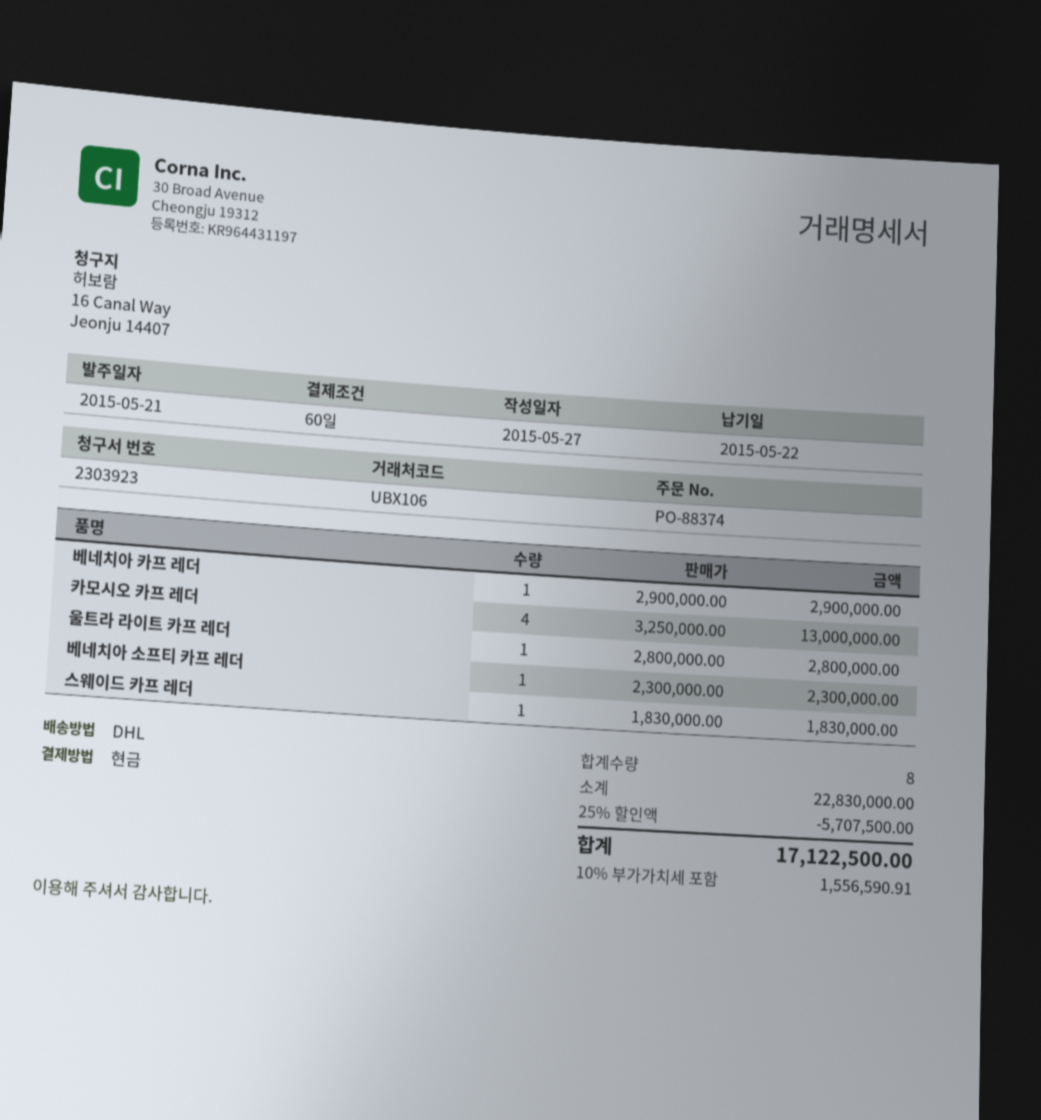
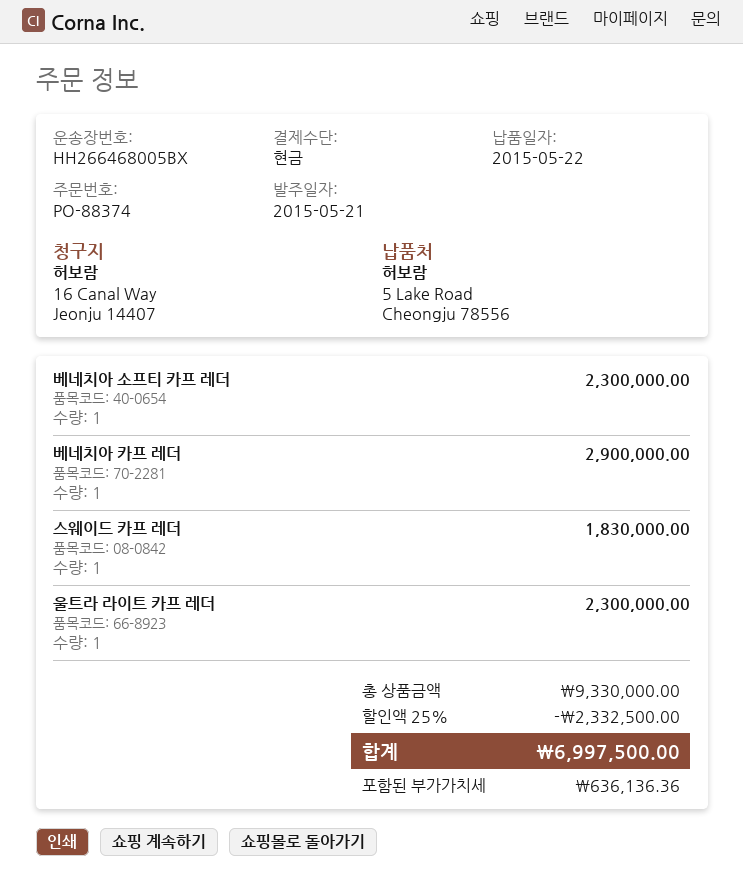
카모시오 카프 레더: 4 for 13000000.00 -> none
울트라 라이트 카프 레더: 1 for 2800000.00 -> 1 for 2300000.00
subtotal: 22830000.00 -> 9330000.00
discount: 25% = 5707500.00 -> 25% = 2332500.00
tax: 1556590.91 -> 636136.36
total: 17122500.00 -> 6997500.00

